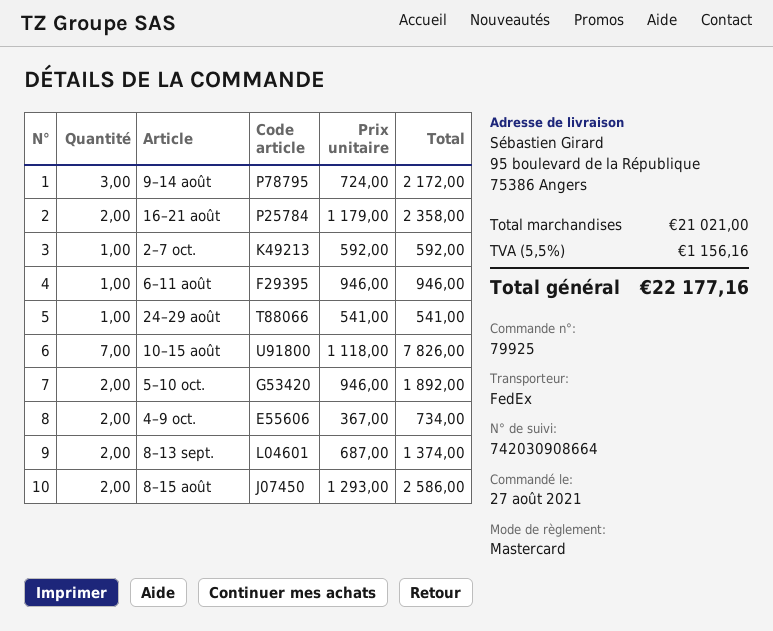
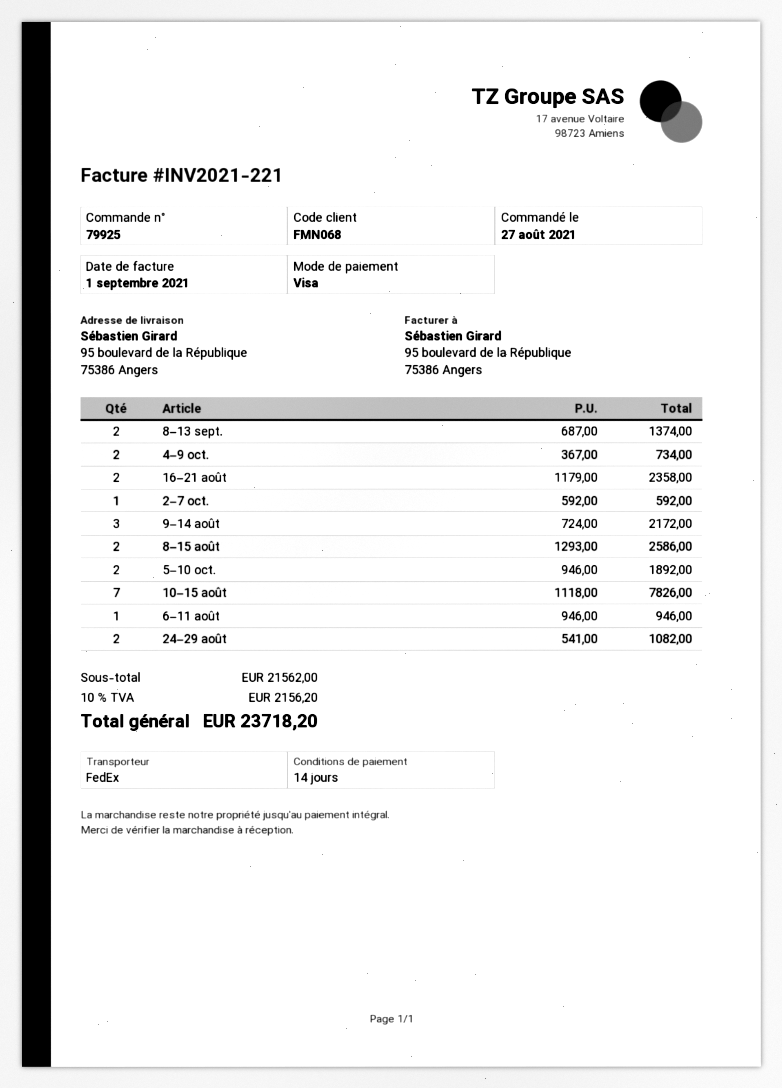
payment method: Mastercard -> Visa
24–29 août: 1 x 541.00 = 541.00 -> 2 x 541.00 = 1082.00
subtotal: 21021.00 -> 21562.00
tax: 5.5% = 1156.16 -> 10% = 2156.20
total: 22177.16 -> 23718.20

